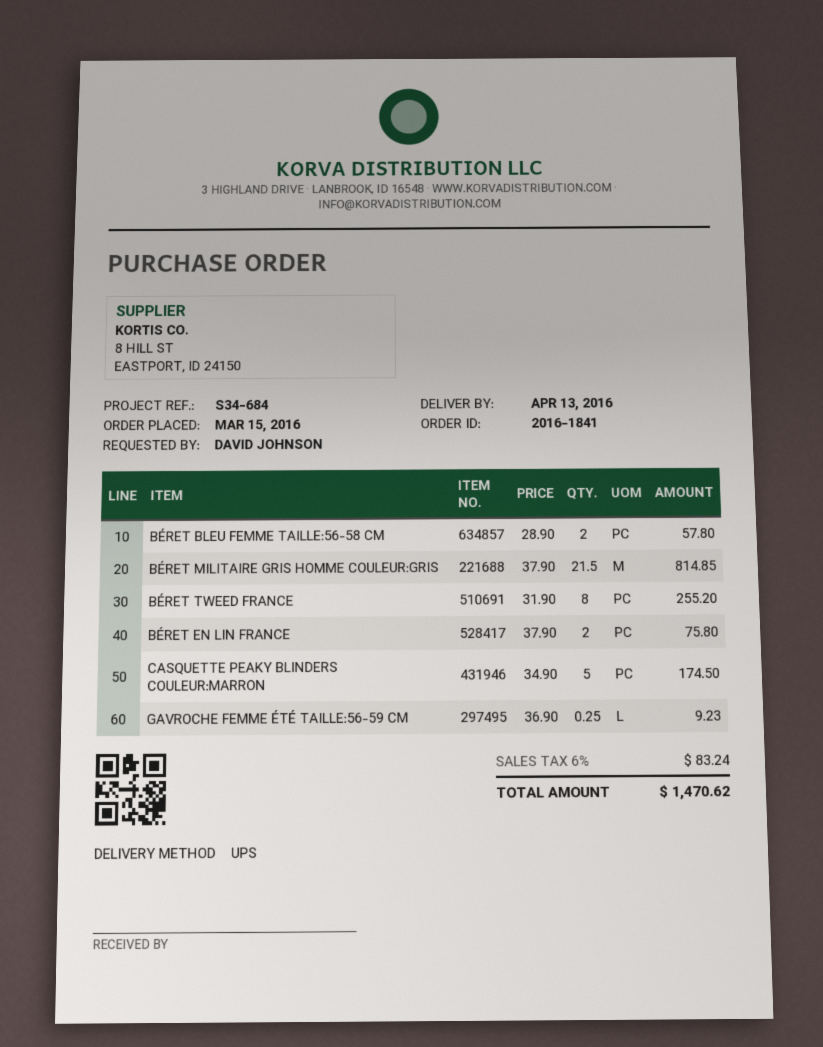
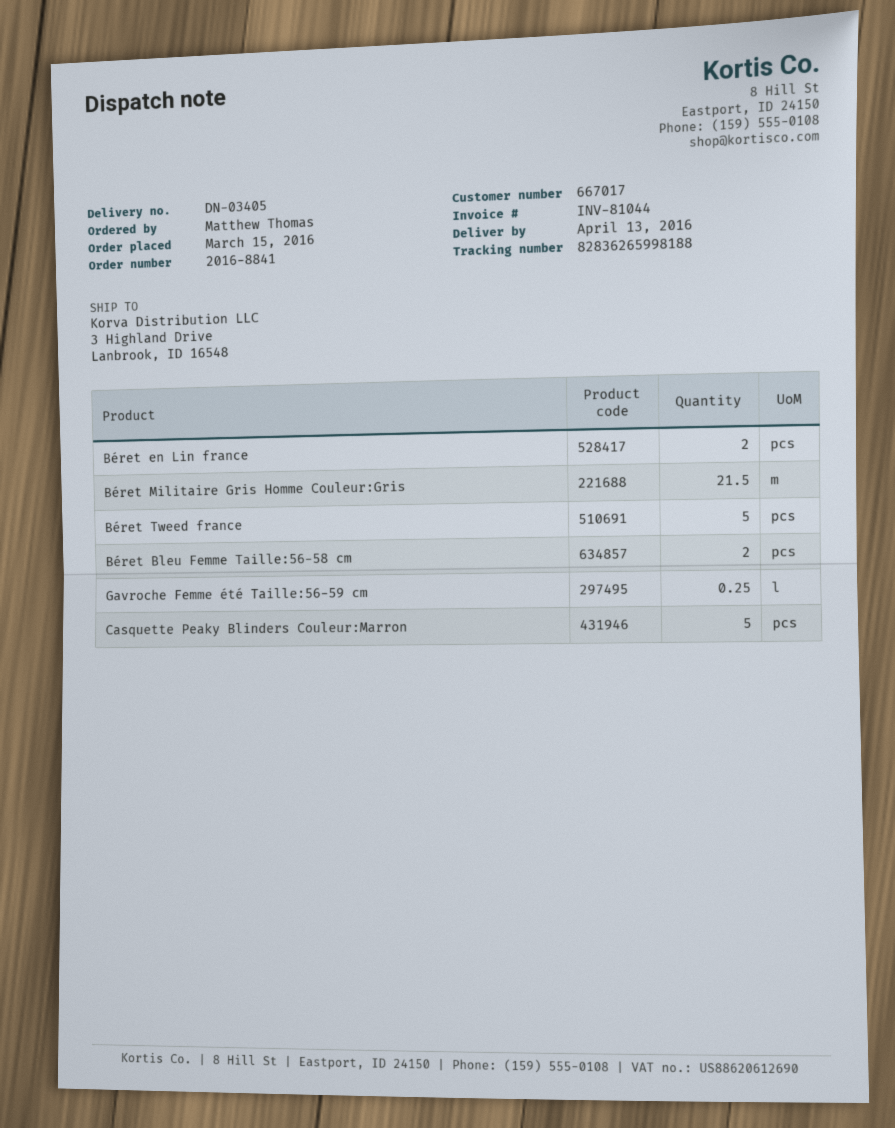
order number: 2016-1841 -> 2016-8841
ordered by: DAVID JOHNSON -> Matthew Thomas
BÉRET TWEED FRANCE: 8 -> 5

